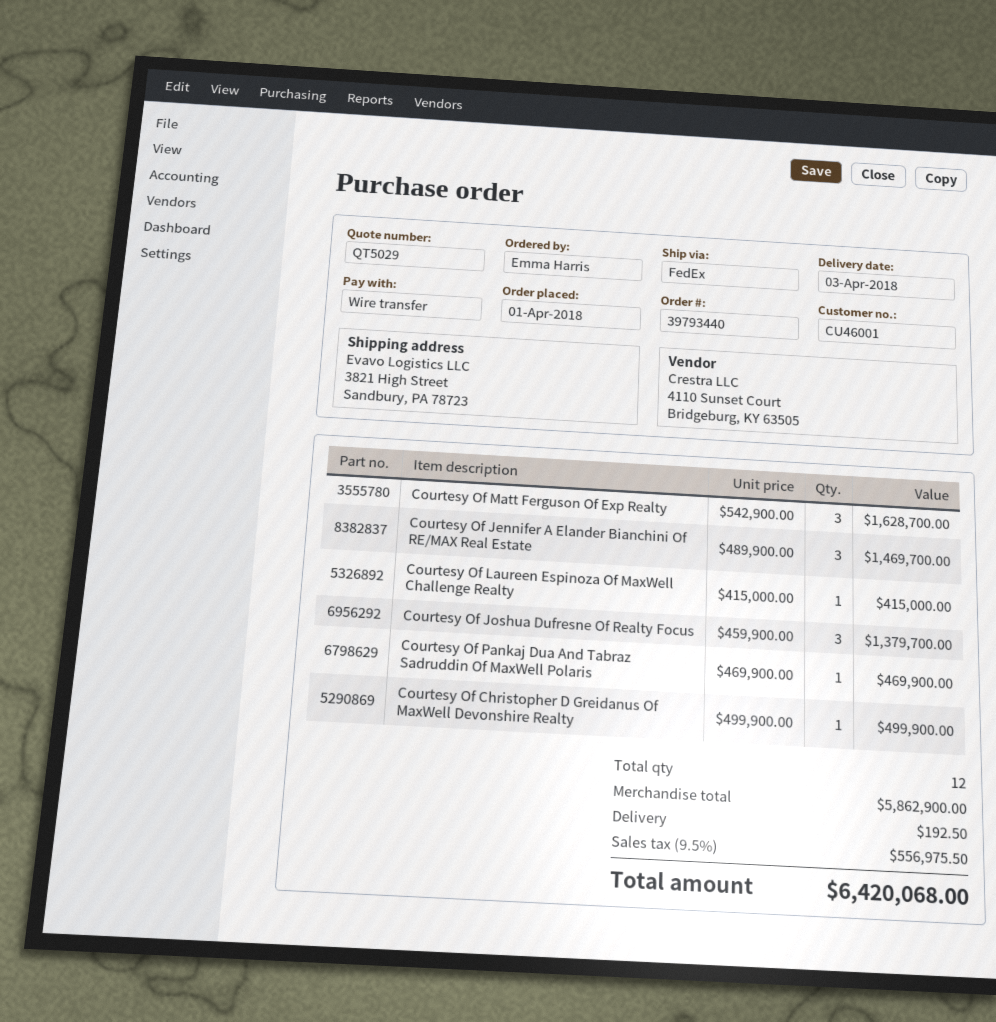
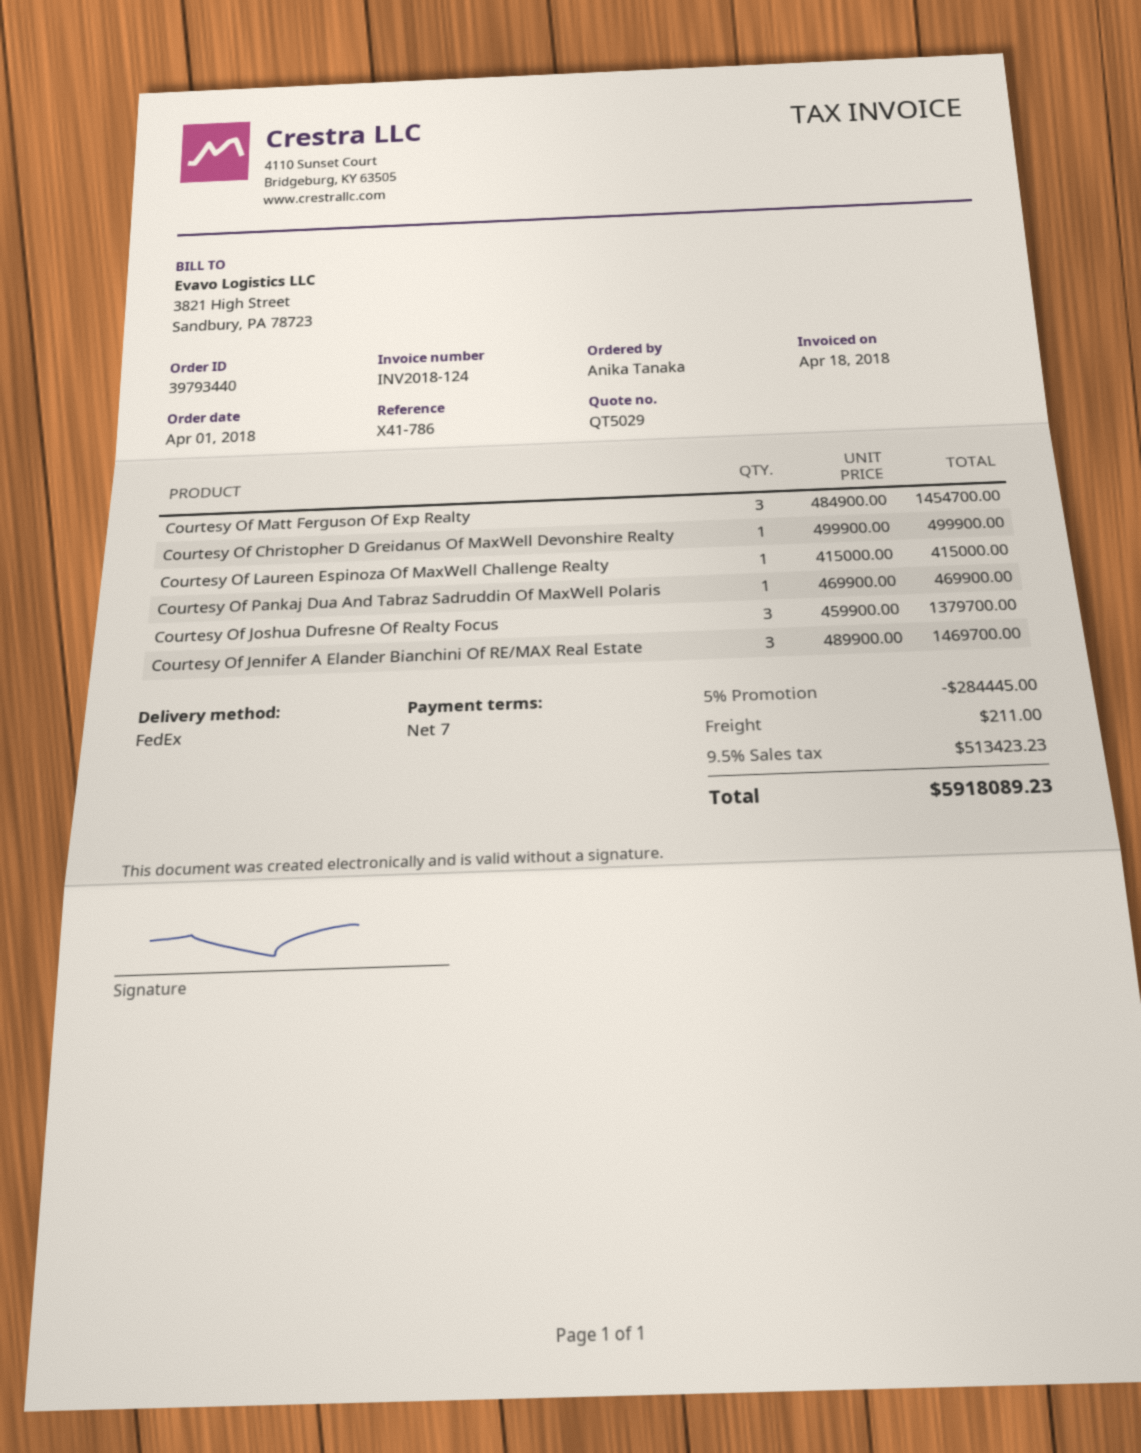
ordered by: Emma Harris -> Anika Tanaka
Courtesy Of Matt Ferguson Of Exp Realty: 3 x 542900.00 = 1628700.00 -> 3 x 484900.00 = 1454700.00
discount: none -> 5% = 284445.00
shipping: 192.50 -> 211.00
tax: 9.5% = 556975.50 -> 9.5% = 513423.23
total: 6420068.00 -> 5918089.23

